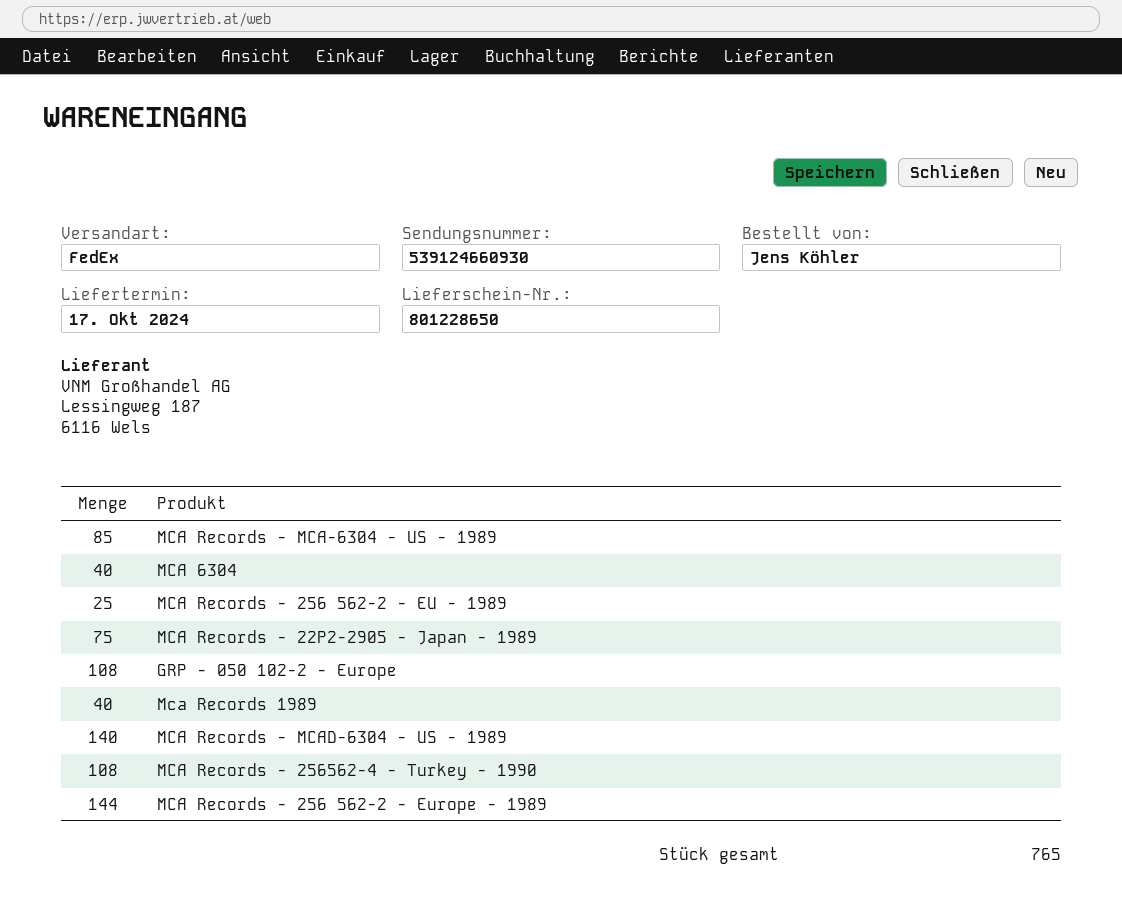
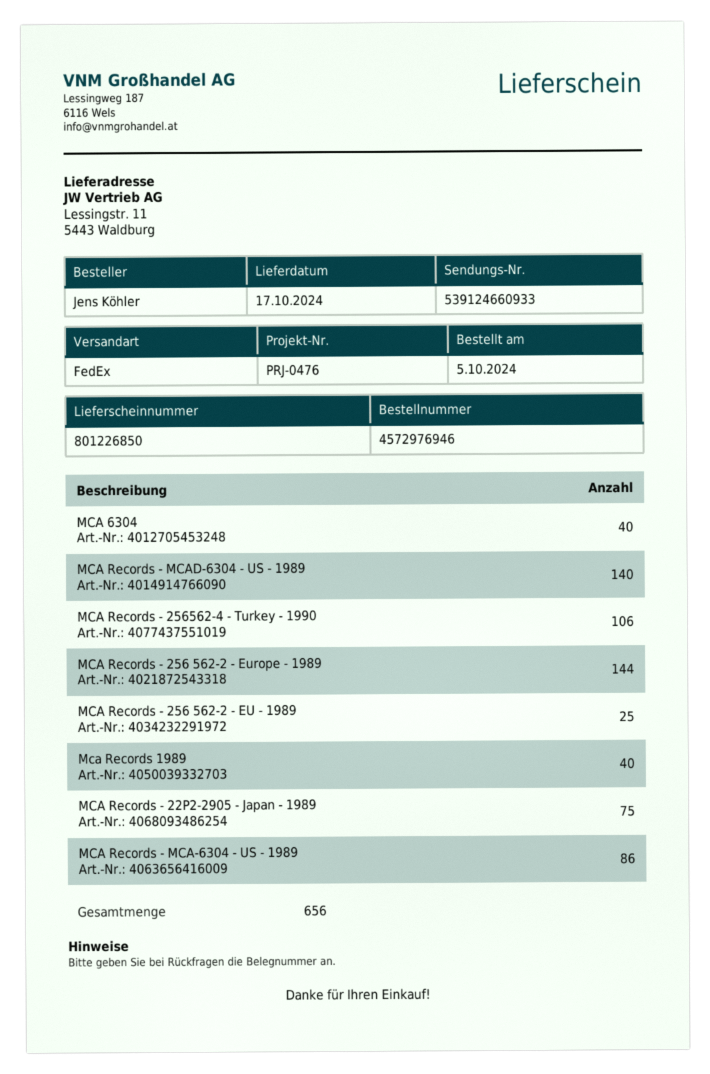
delivery note number: 801228650 -> 801226850
tracking number: 539124660930 -> 539124660933
MCA Records - MCA-6304 - US - 1989: 85 -> 86
GRP - 050 102-2 - Europe: 108 -> none
MCA Records - 256562-4 - Turkey - 1990: 108 -> 106
total quantity: 765 -> 656

